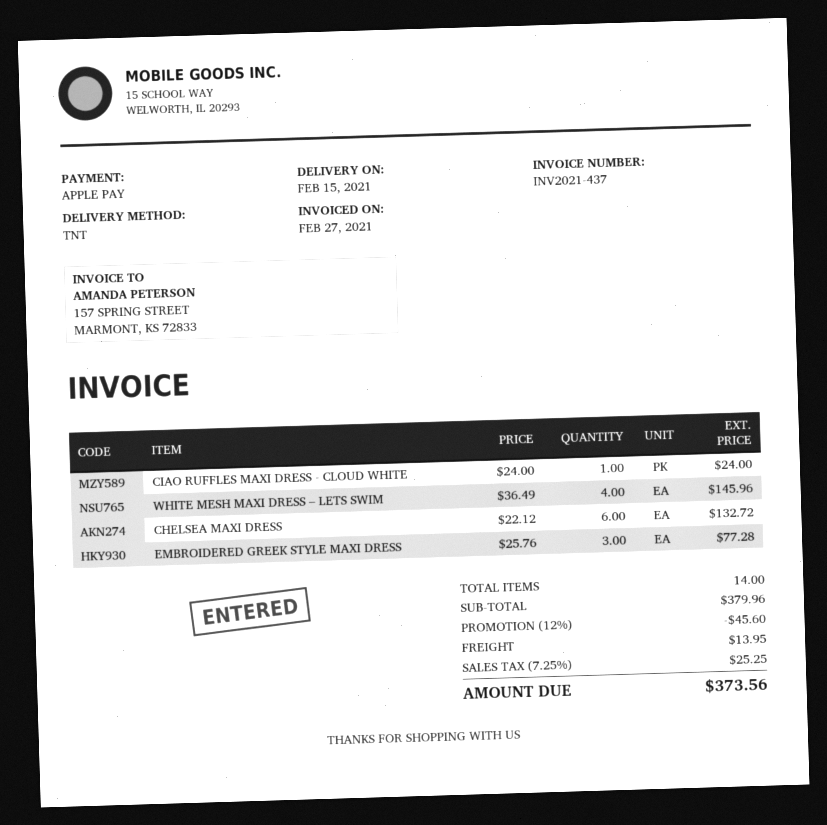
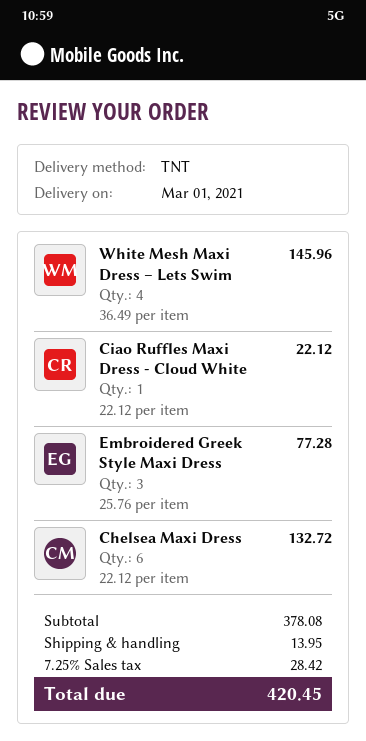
delivery date: 2021-02-15 -> 2021-03-01
CIAO RUFFLES MAXI DRESS - CLOUD WHITE: 1 x 24.00 = 24.00 -> 1 x 22.12 = 22.12
subtotal: 379.96 -> 378.08
discount: 12% = 45.60 -> none
tax: 7.25% = 25.25 -> 7.25% = 28.42
total: 373.56 -> 420.45

